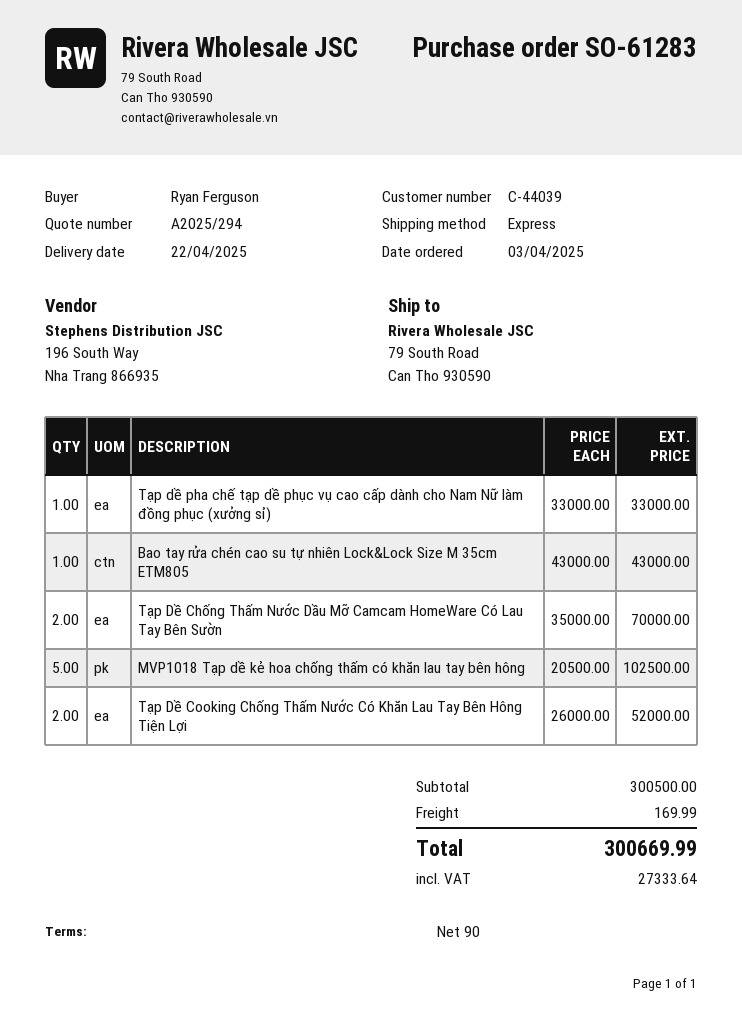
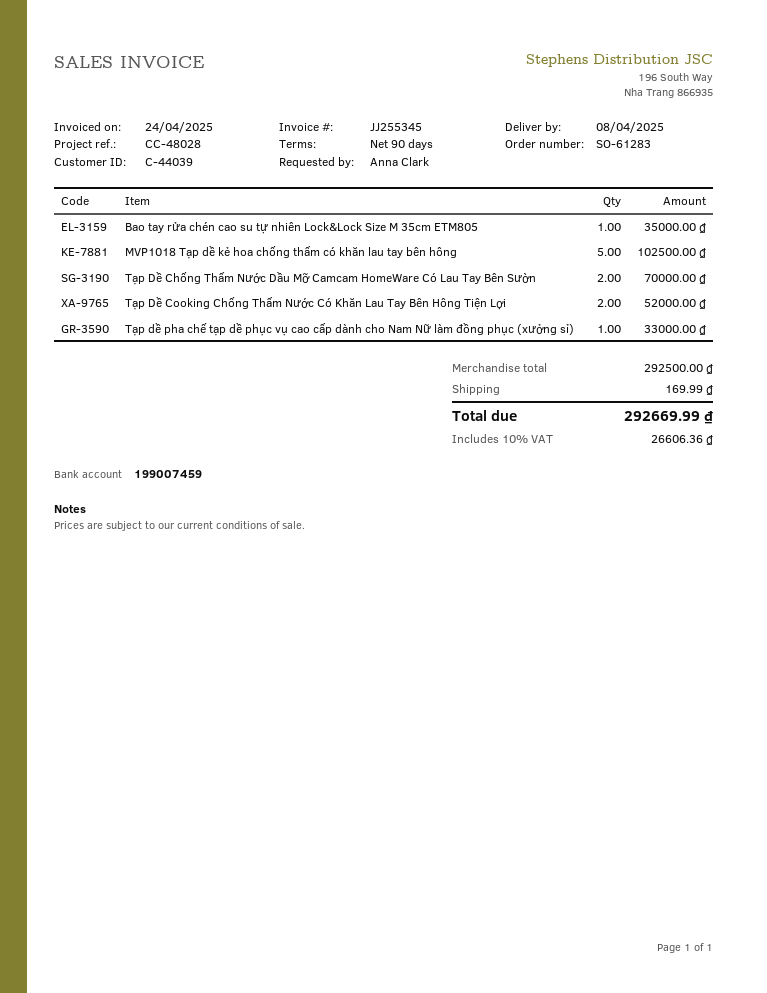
delivery date: 2025-04-22 -> 2025-04-08
ordered by: Ryan Ferguson -> Anna Clark
Bao tay rửa chén cao su tự nhiên Lock&Lock Size M 35cm ETM805: 1 for 43000.00 -> 1 for 35000.00
subtotal: 300500.00 -> 292500.00
tax: 27333.64 -> 26606.36
total: 300669.99 -> 292669.99

